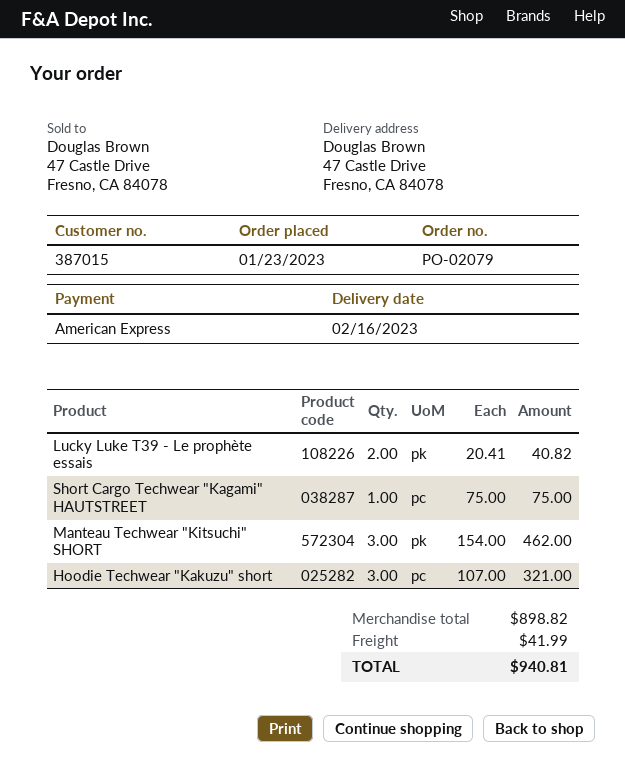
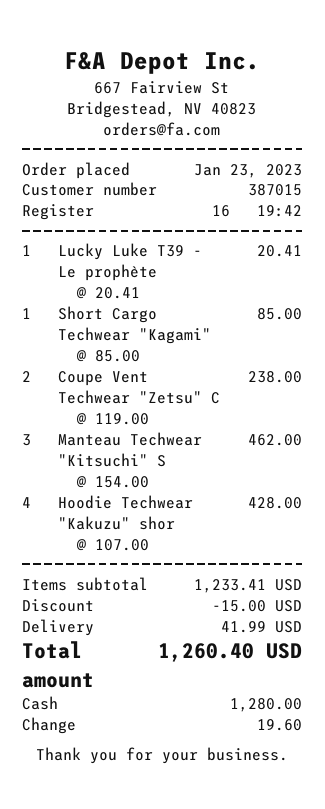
payment method: American Express -> cash
Lucky Luke T39 - Le prophète essais: 2 x 20.41 = 40.82 -> 1 x 20.41 = 20.41
Short Cargo Techwear "Kagami" HAUTSTREET: 1 x 75.00 = 75.00 -> 1 x 85.00 = 85.00
Hoodie Techwear "Kakuzu" short: 3 x 107.00 = 321.00 -> 4 x 107.00 = 428.00
Coupe Vent Techwear "Zetsu" C: none -> 2 x 119.00 = 238.00
subtotal: 898.82 -> 1233.41
discount: none -> 15.00
total: 940.81 -> 1260.40

